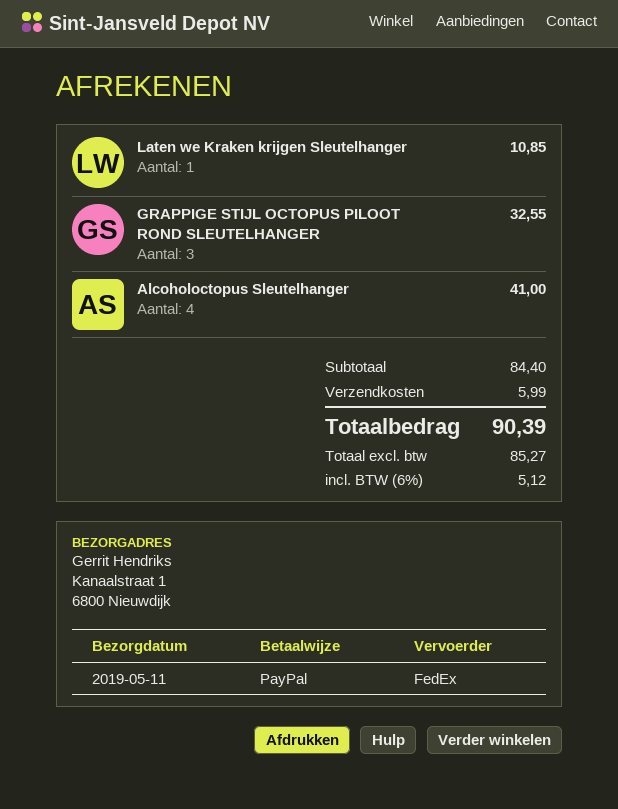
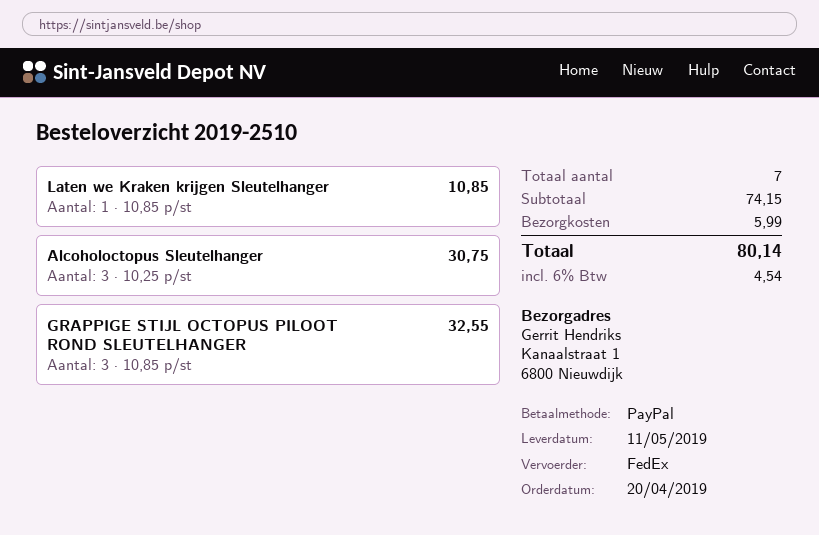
Alcoholoctopus Sleutelhanger: 4 for 41.00 -> 3 for 30.75
subtotal: 84.40 -> 74.15
tax: 6% = 5.12 -> 6% = 4.54
total: 90.39 -> 80.14

